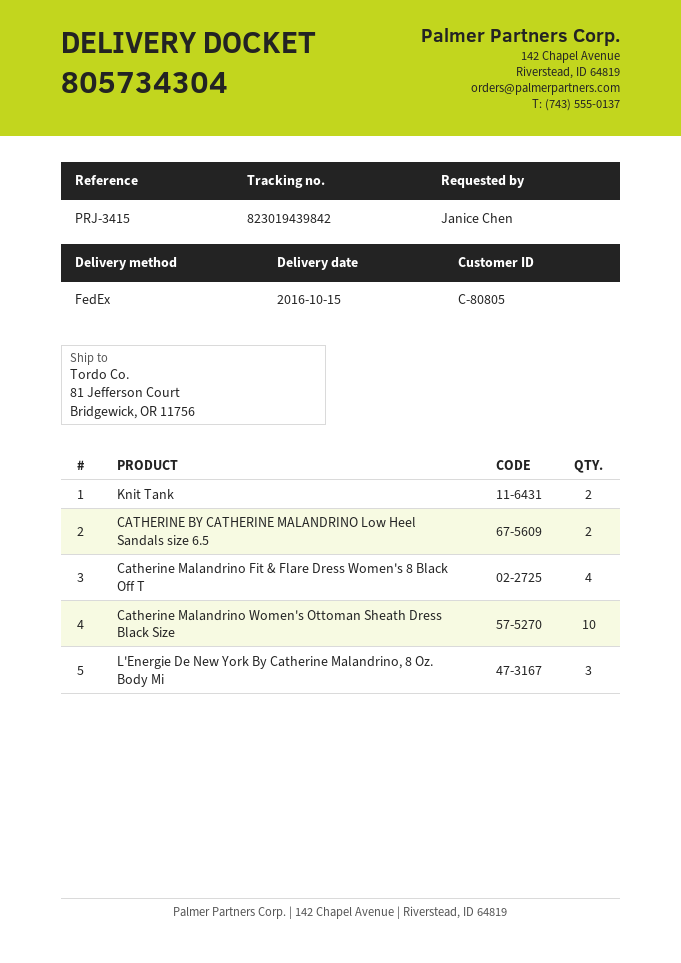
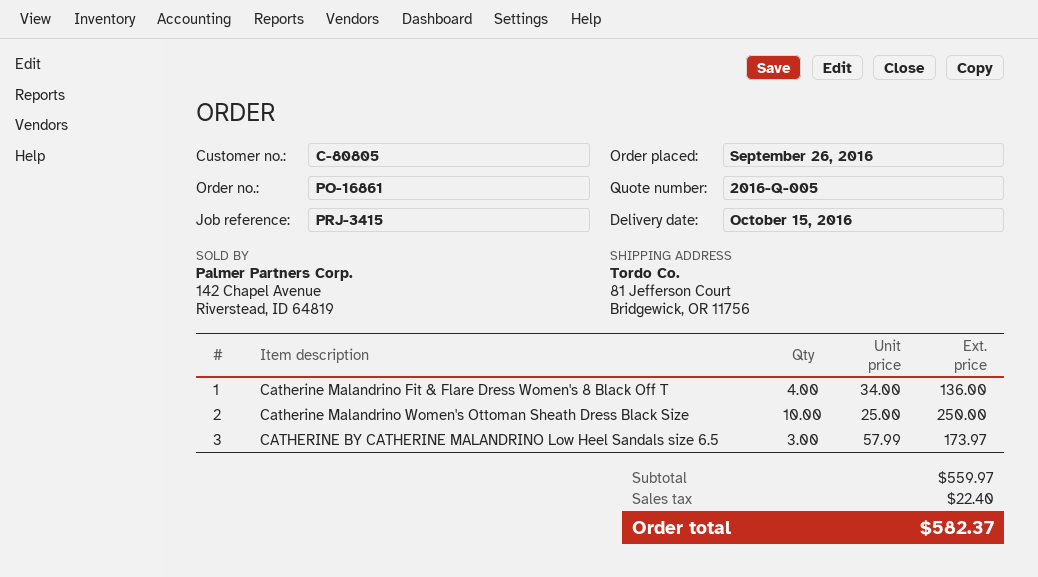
Knit Tank: 2 -> none
CATHERINE BY CATHERINE MALANDRINO Low Heel Sandals size 6.5: 2 -> 3
L'Energie De New York By Catherine Malandrino, 8 Oz. Body Mi: 3 -> none

